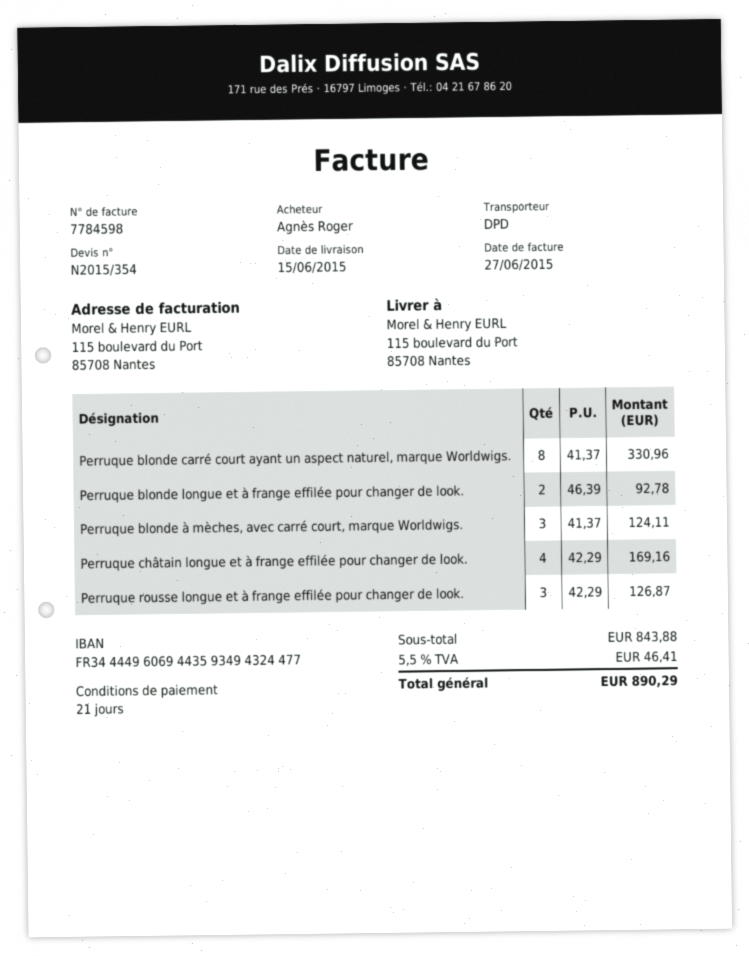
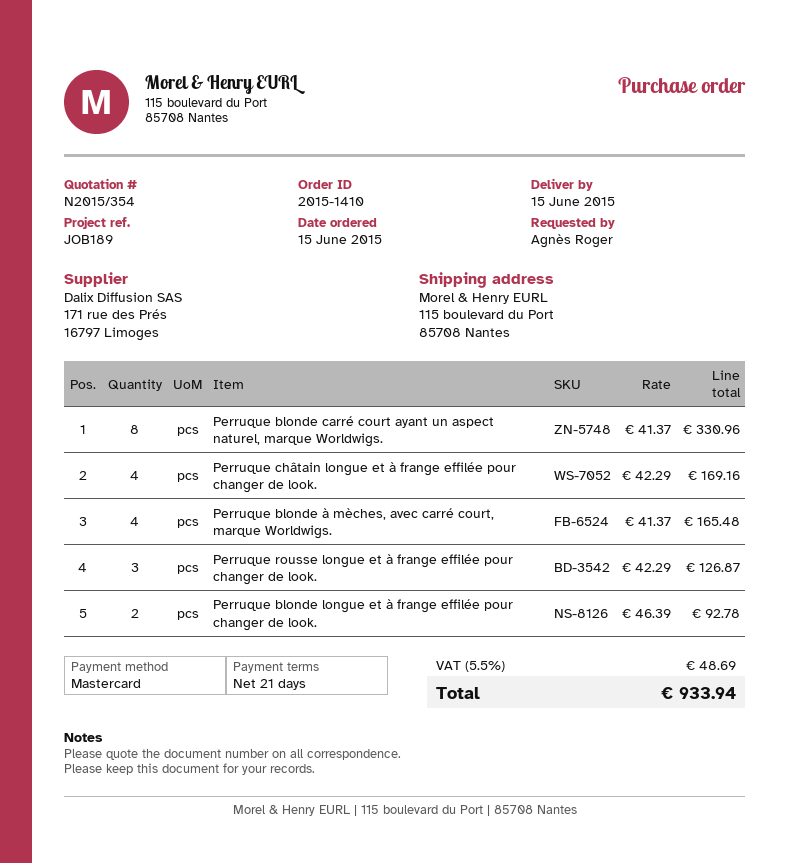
Perruque blonde à mèches, avec carré court, marque Worldwigs.: 3 x 41.37 = 124.11 -> 4 x 41.37 = 165.48
tax: 5.5% = 46.41 -> 5.5% = 48.69
total: 890.29 -> 933.94

